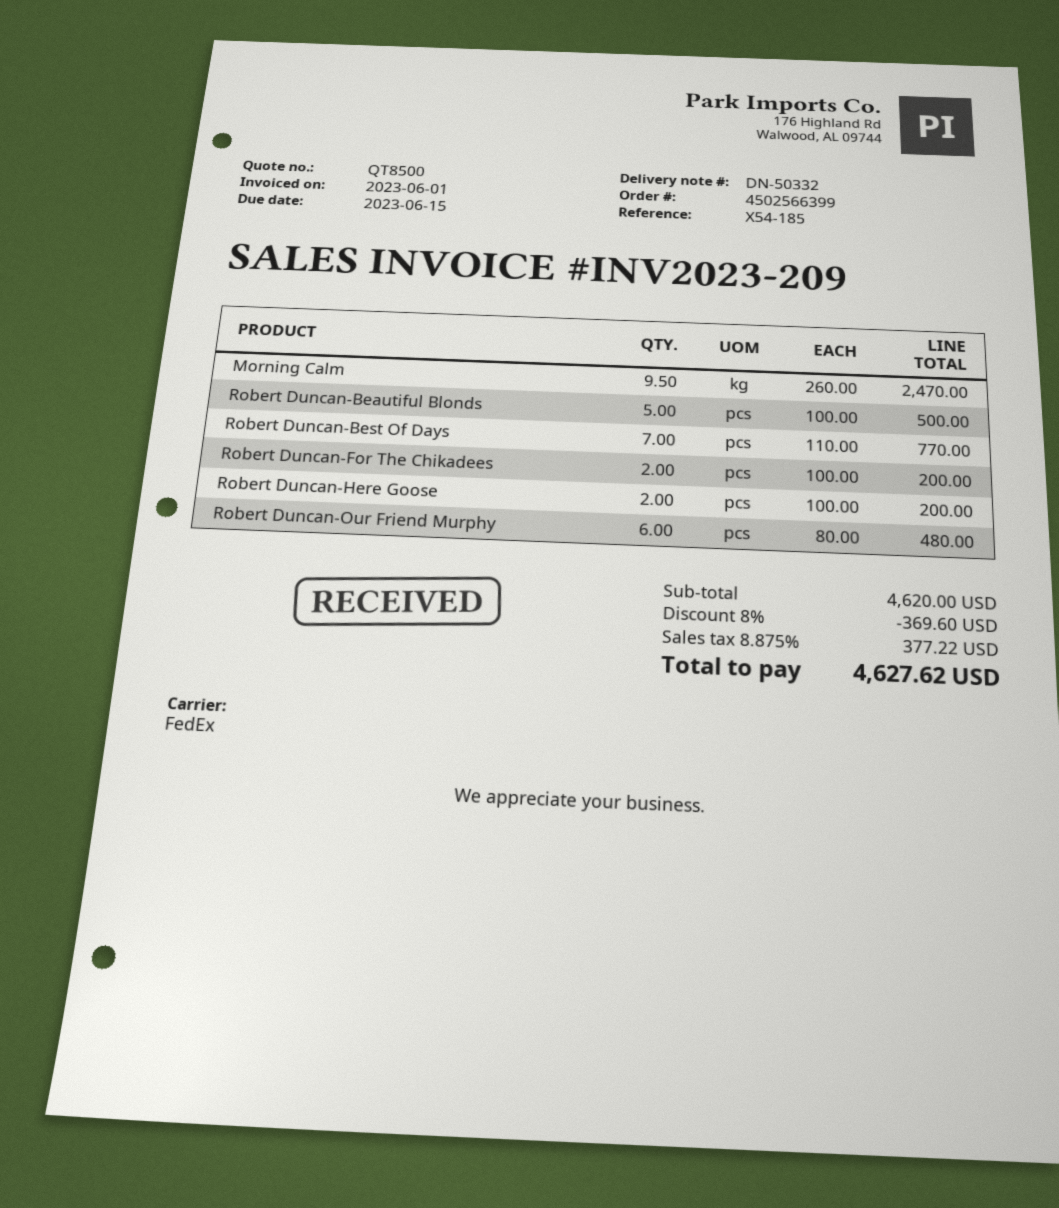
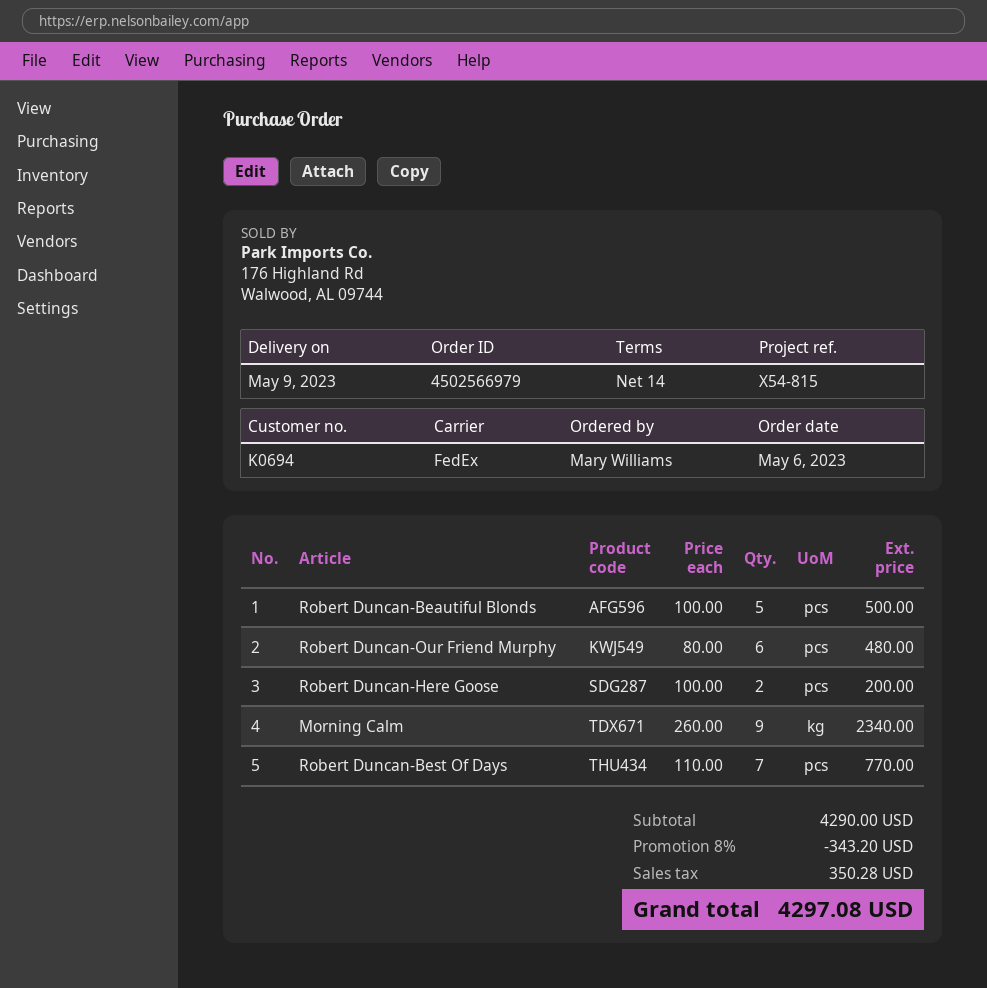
order number: 4502566399 -> 4502566979
reference: X54-185 -> X54-815
Morning Calm: 9.5 x 260.00 = 2470.00 -> 9 x 260.00 = 2340.00
Robert Duncan-For The Chikadees: 2 x 100.00 = 200.00 -> none
subtotal: 4620.00 -> 4290.00
discount: 8% = 369.60 -> 8% = 343.20
tax: 377.22 -> 350.28
total: 4627.62 -> 4297.08

